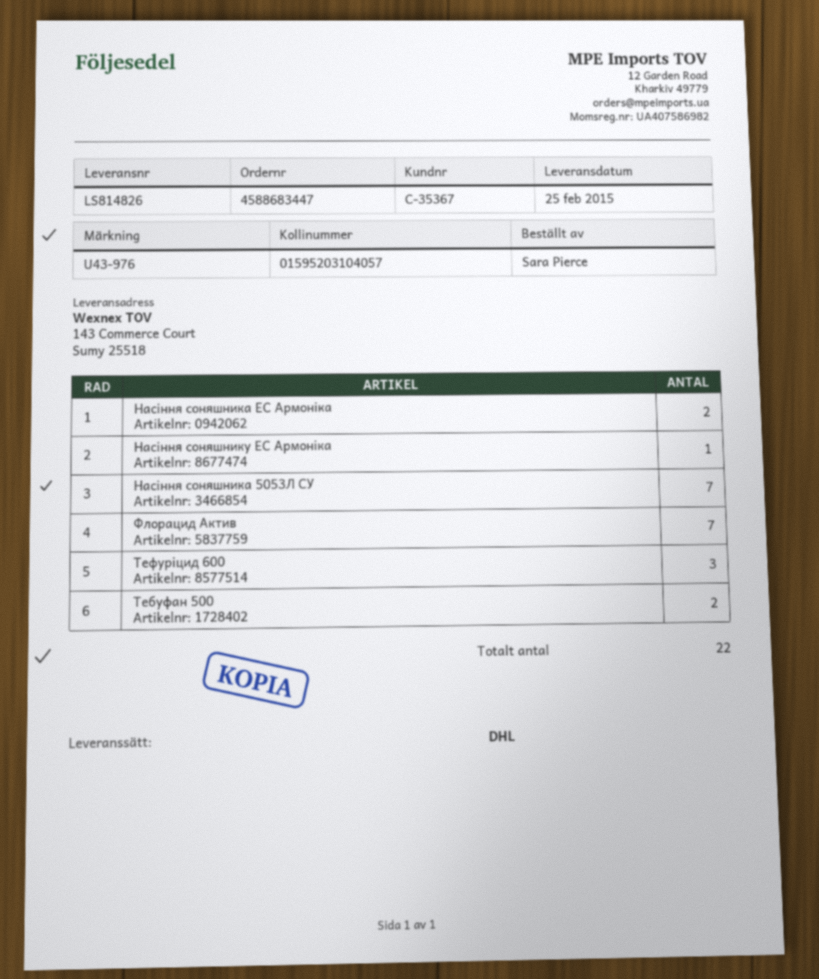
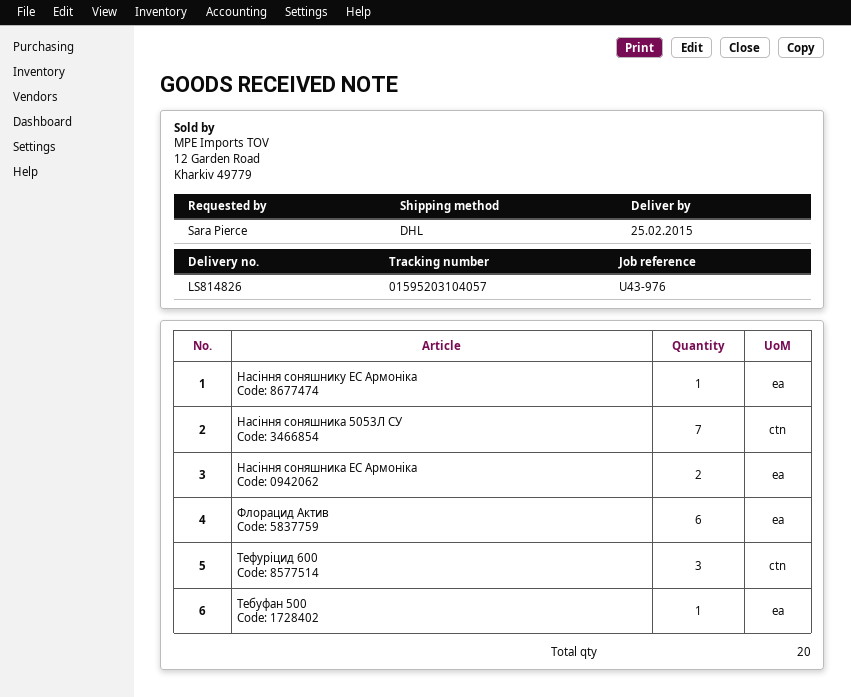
Флорацид Актив: 7 -> 6
Тебуфан 500: 2 -> 1
total quantity: 22 -> 20

